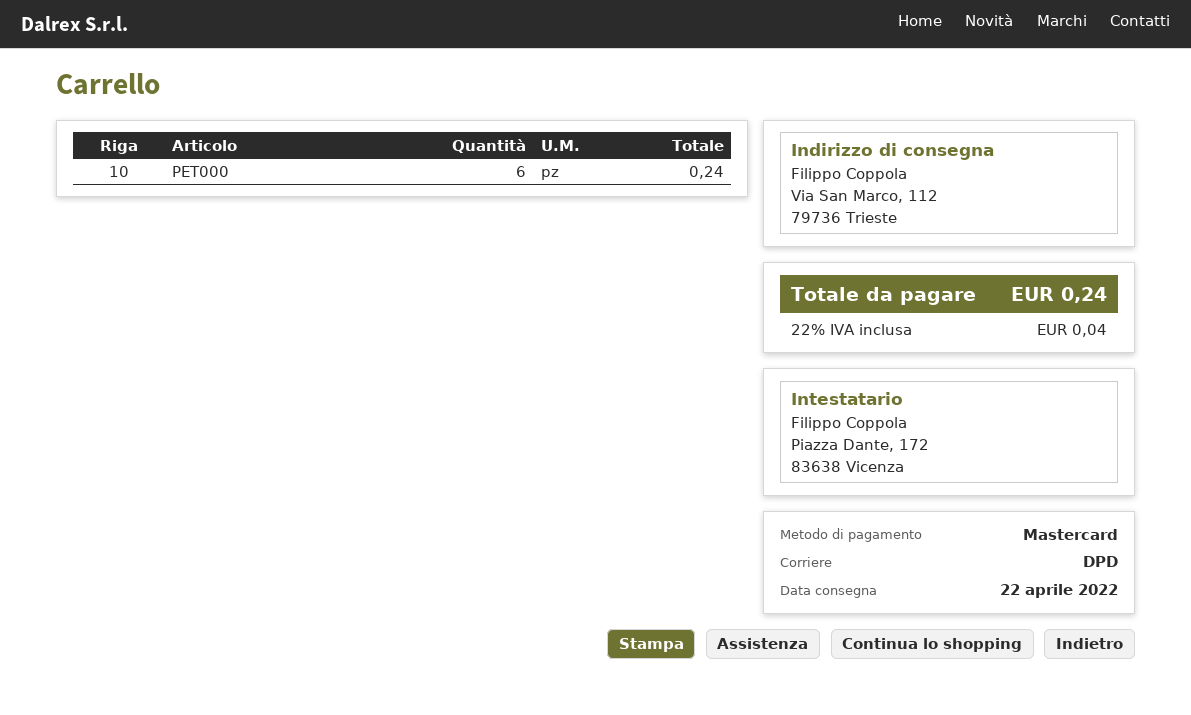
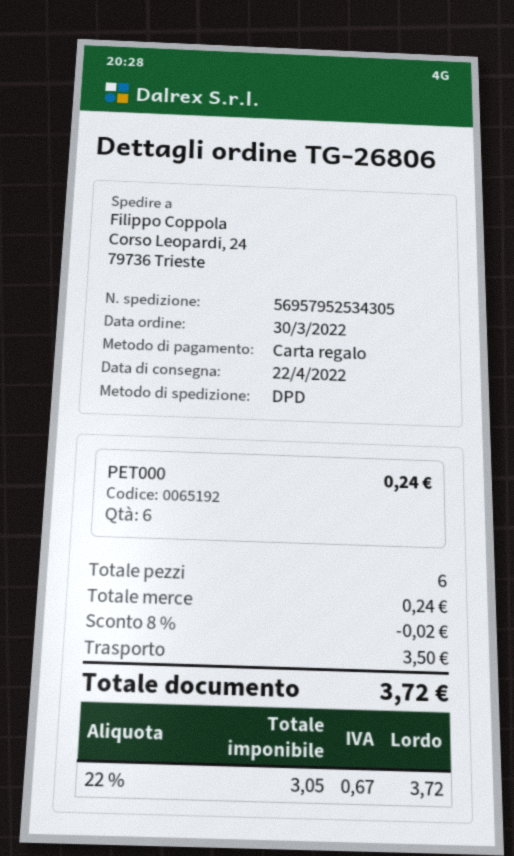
payment method: Mastercard -> gift card
ship to: Via San Marco, 112, 79736 Trieste -> Corso Leopardi, 24, 79736 Trieste
discount: none -> 8% = 0.02
shipping: none -> 3.50
tax: 22% = 0.04 -> 22% = 0.67
total: 0.24 -> 3.72

